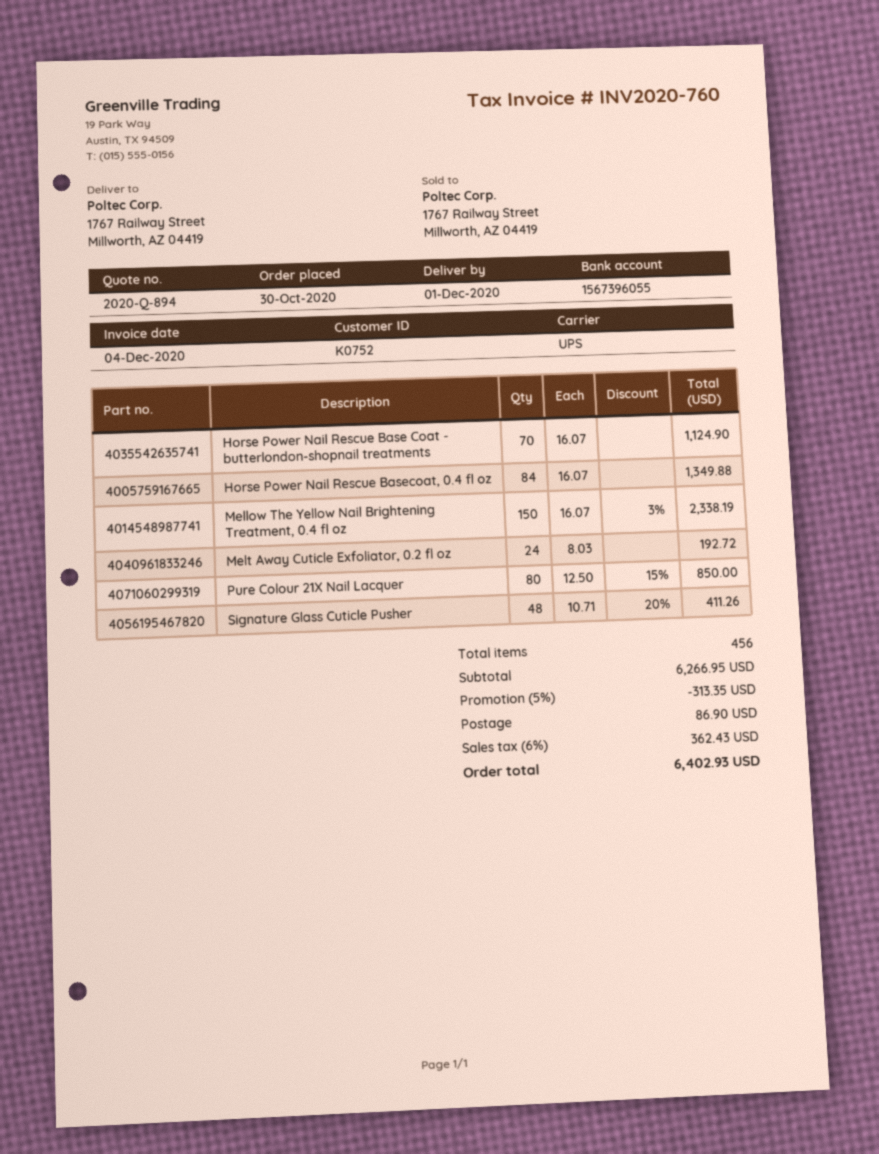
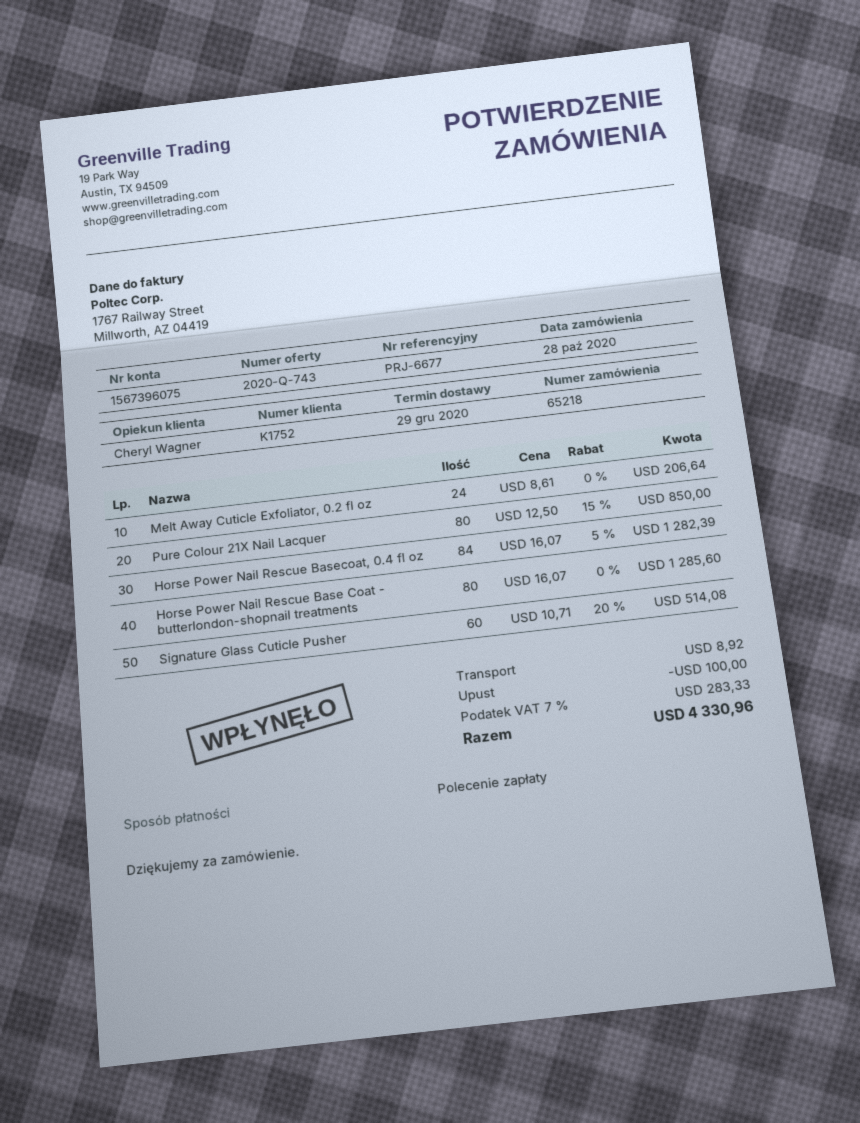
quote number: 2020-Q-894 -> 2020-Q-743
order date: 2020-10-30 -> 2020-10-28
delivery date: 2020-12-01 -> 2020-12-29
customer number: K0752 -> K1752
bank account: 1567396055 -> 1567396075
Horse Power Nail Rescue Base Coat - butterlondon-shopnail treatments: 70 x 16.07 = 1124.90 -> 80 x 16.07 = 1285.60
Horse Power Nail Rescue Basecoat, 0.4 fl oz: 84 x 16.07 = 1349.88 -> 84 x 16.07 - 5% = 1282.39
Mellow The Yellow Nail Brightening Treatment, 0.4 fl oz: 150 x 16.07 - 3% = 2338.19 -> none
Melt Away Cuticle Exfoliator, 0.2 fl oz: 24 x 8.03 = 192.72 -> 24 x 8.61 = 206.64
Signature Glass Cuticle Pusher: 48 x 10.71 - 20% = 411.26 -> 60 x 10.71 - 20% = 514.08
discount: 313.35 -> 100.00
shipping: 86.90 -> 8.92
tax: 6% = 362.43 -> 7% = 283.33
total: 6402.93 -> 4330.96

